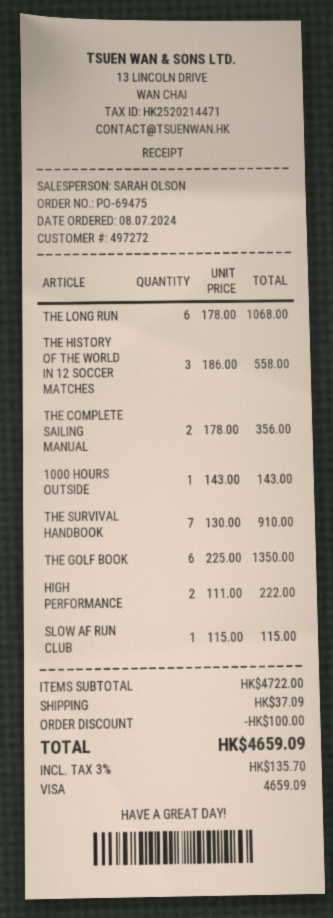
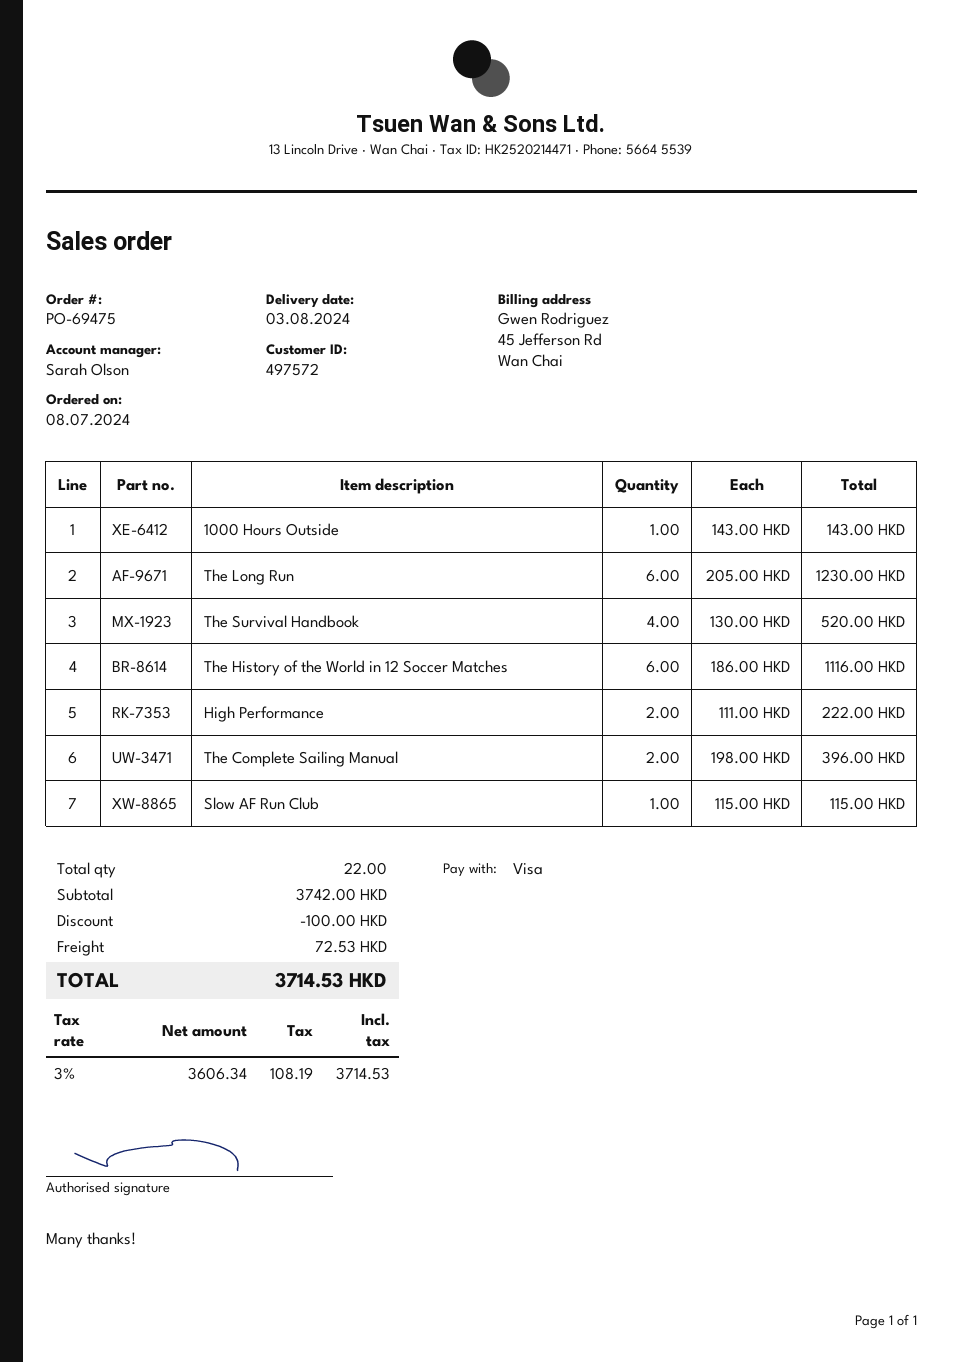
customer number: 497272 -> 497572
THE LONG RUN: 6 x 178.00 = 1068.00 -> 6 x 205.00 = 1230.00
THE HISTORY OF THE WORLD IN 12 SOCCER MATCHES: 3 x 186.00 = 558.00 -> 6 x 186.00 = 1116.00
THE COMPLETE SAILING MANUAL: 2 x 178.00 = 356.00 -> 2 x 198.00 = 396.00
THE SURVIVAL HANDBOOK: 7 x 130.00 = 910.00 -> 4 x 130.00 = 520.00
THE GOLF BOOK: 6 x 225.00 = 1350.00 -> none
subtotal: 4722.00 -> 3742.00
shipping: 37.09 -> 72.53
tax: 3% = 135.70 -> 3% = 108.19
total: 4659.09 -> 3714.53

